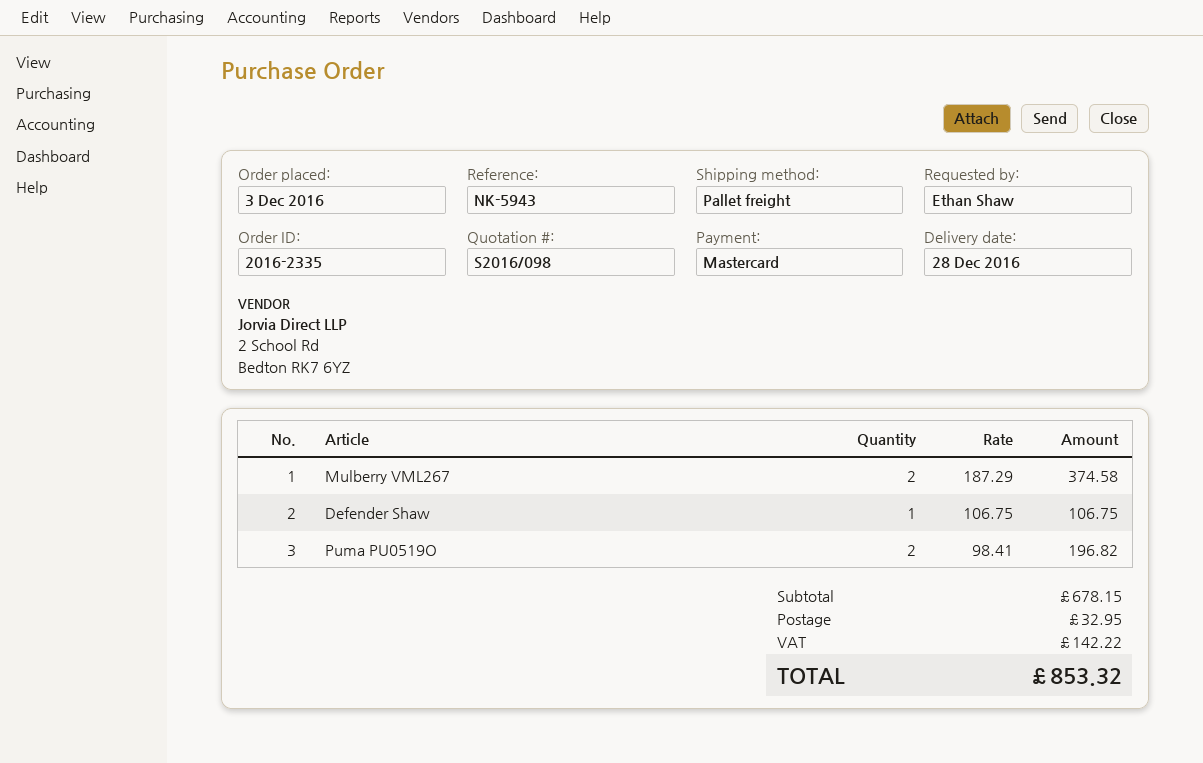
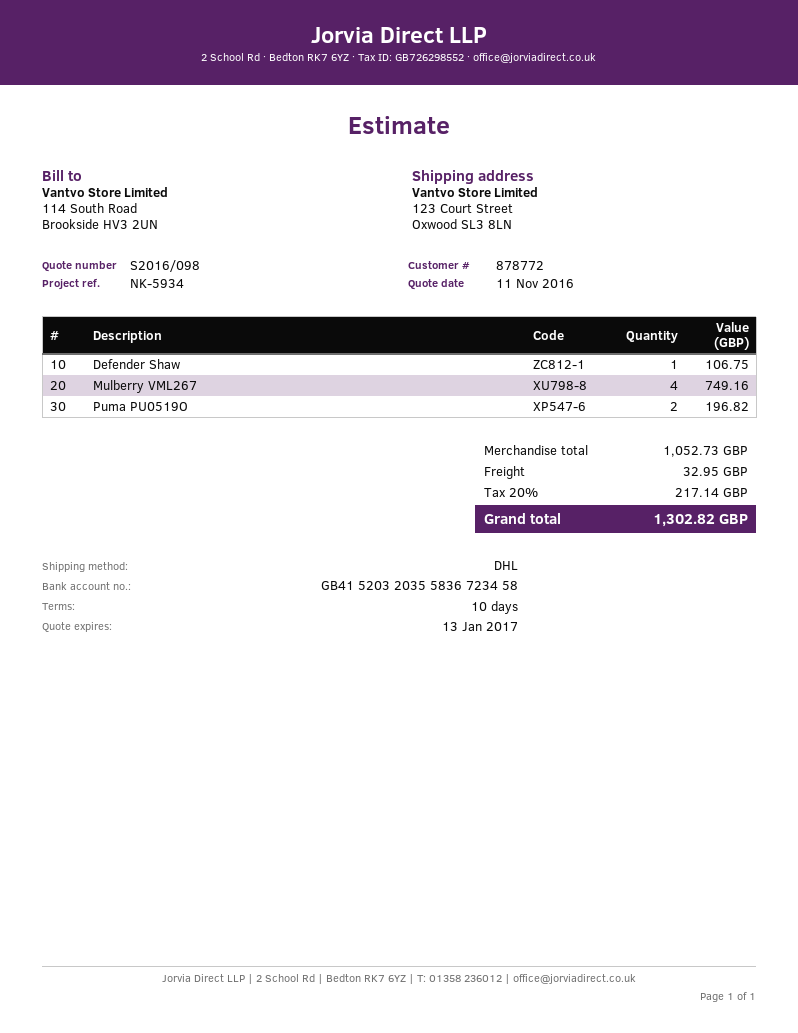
reference: NK-5943 -> NK-5934
shipping method: pallet freight -> DHL
Mulberry VML267: 2 for 374.58 -> 4 for 749.16
subtotal: 678.15 -> 1052.73
tax: 142.22 -> 217.14
total: 853.32 -> 1302.82

